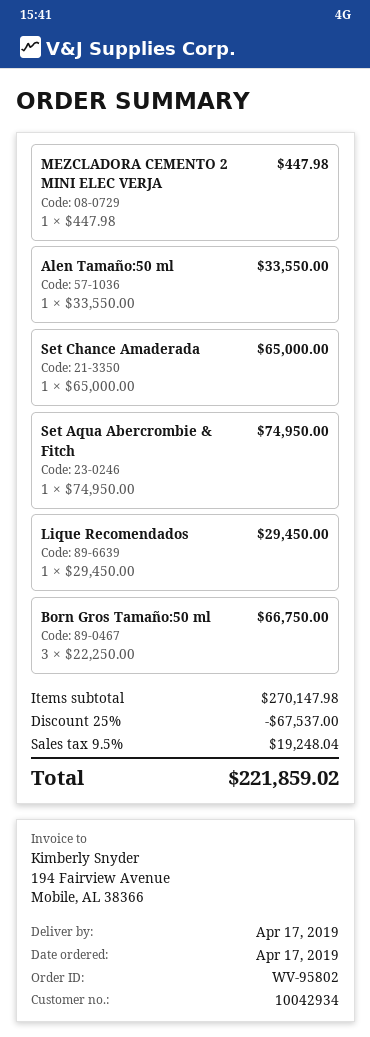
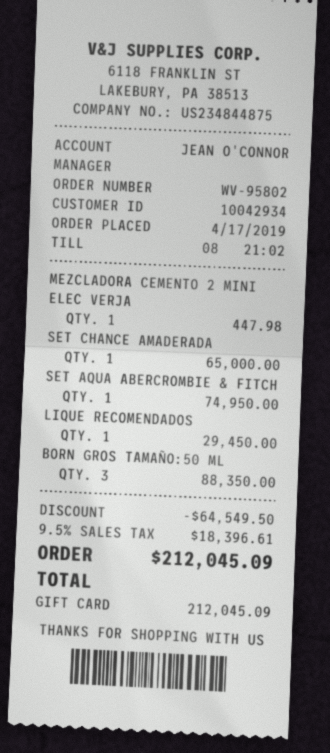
Alen Tamaño:50 ml: 1 for 33550.00 -> none
Born Gros Tamaño:50 ml: 3 for 66750.00 -> 3 for 88350.00
discount: 67537.00 -> 64549.50
tax: 9.5% = 19248.04 -> 9.5% = 18396.61
total: 221859.02 -> 212045.09

